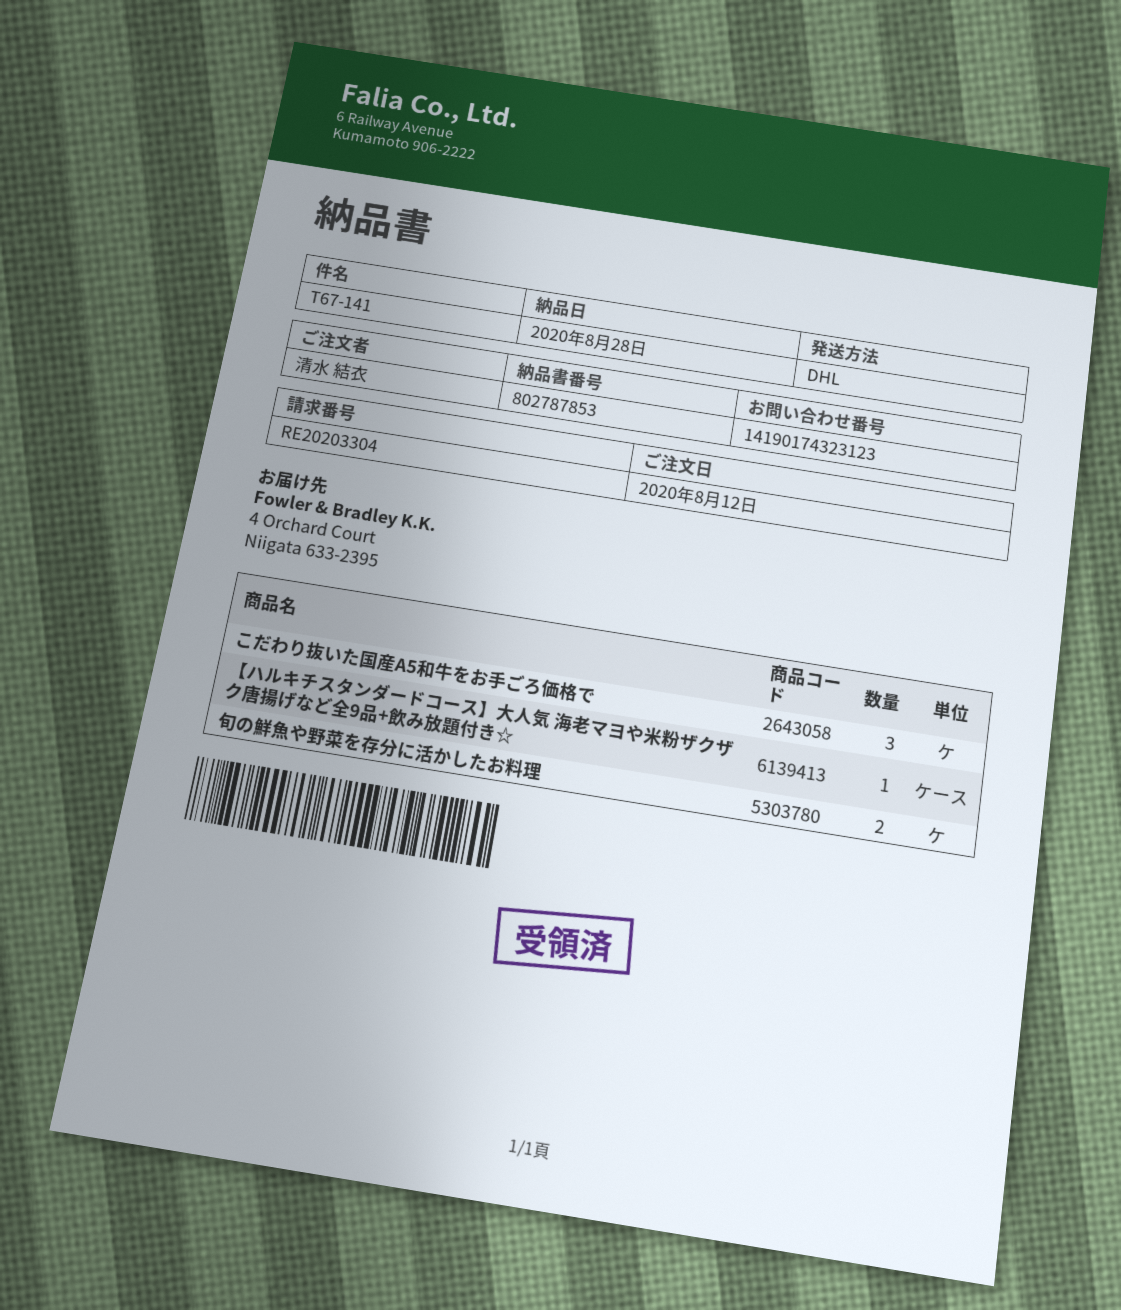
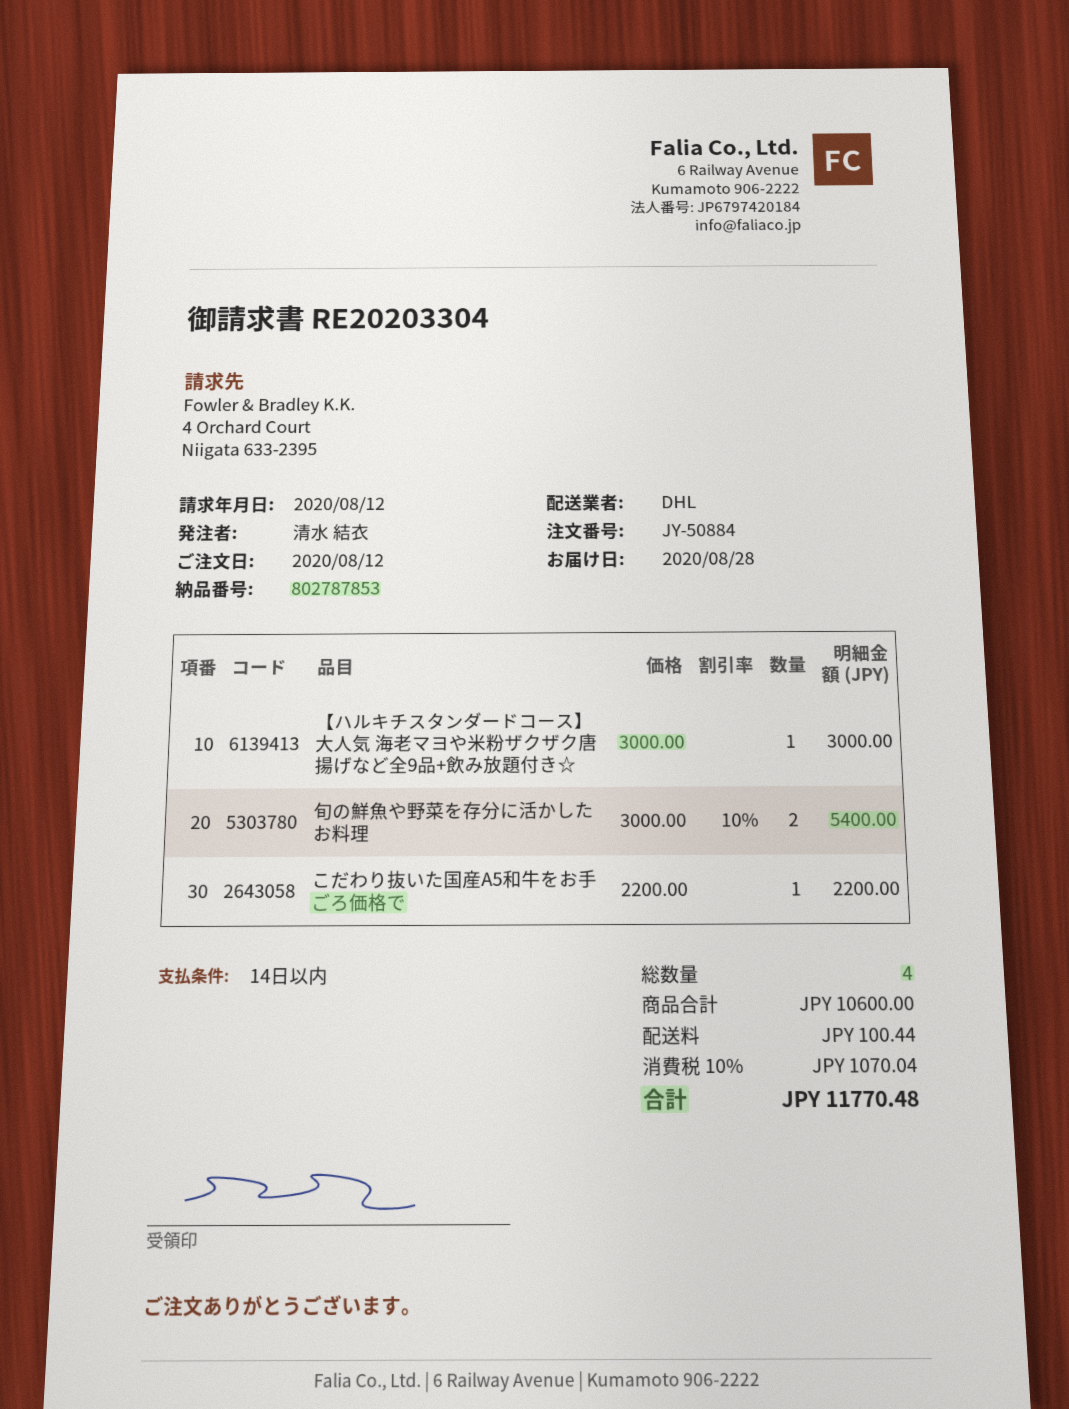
こだわり抜いた国産A5和牛をお手ごろ価格で: 3 -> 1

